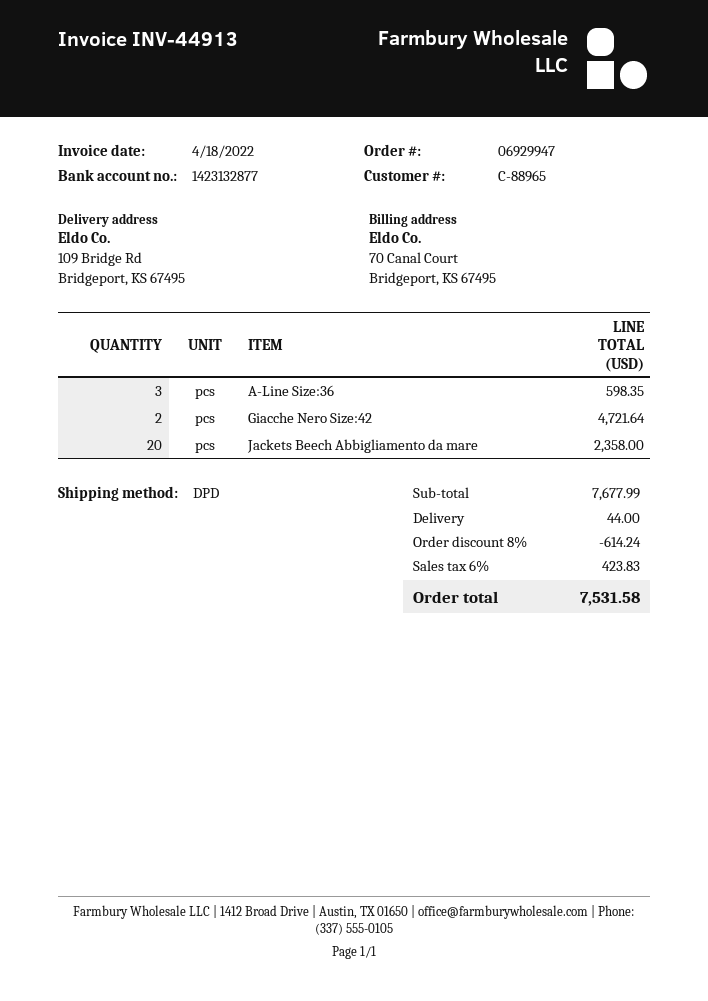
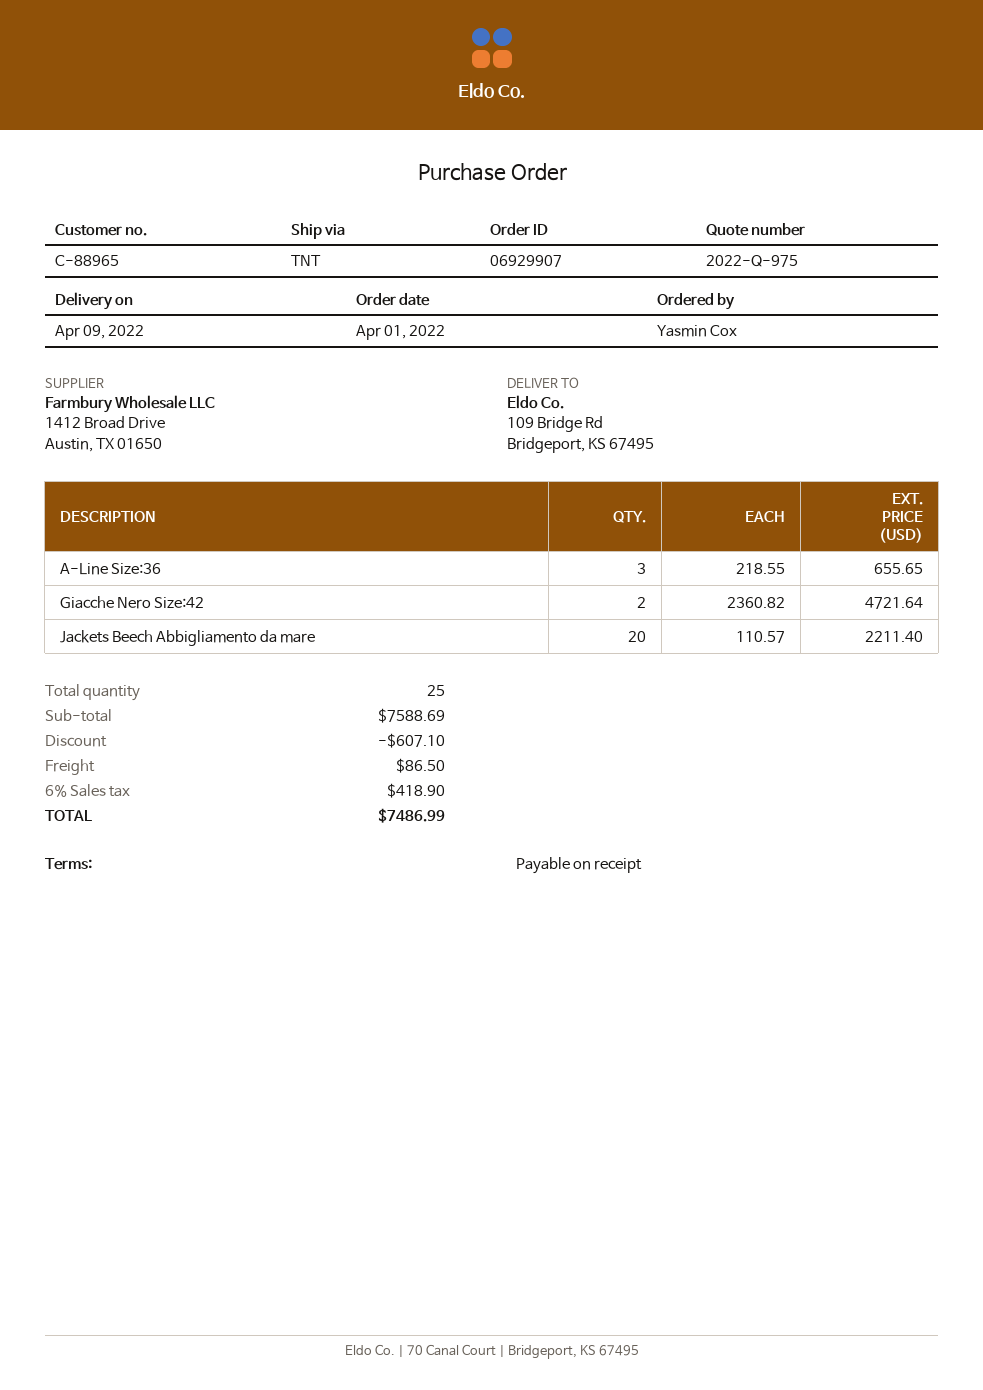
order number: 06929947 -> 06929907
shipping method: DPD -> TNT
A-Line Size:36: 3 for 598.35 -> 3 for 655.65
Jackets Beech Abbigliamento da mare: 20 for 2358.00 -> 20 for 2211.40
subtotal: 7677.99 -> 7588.69
discount: 614.24 -> 607.10
shipping: 44.00 -> 86.50
tax: 6% = 423.83 -> 6% = 418.90
total: 7531.58 -> 7486.99

